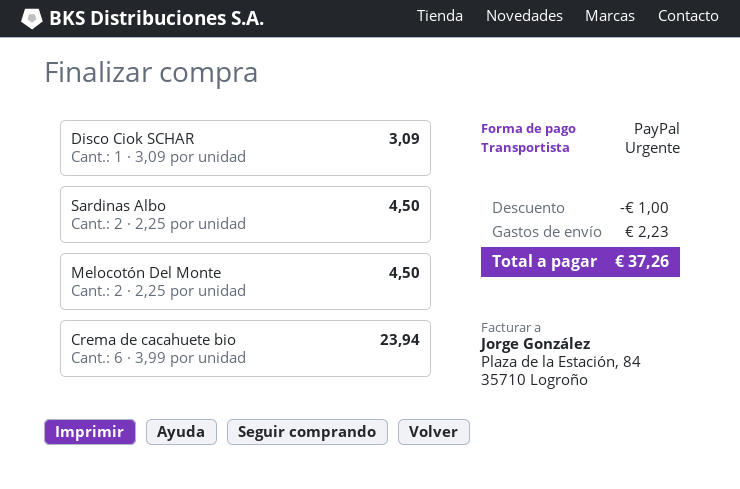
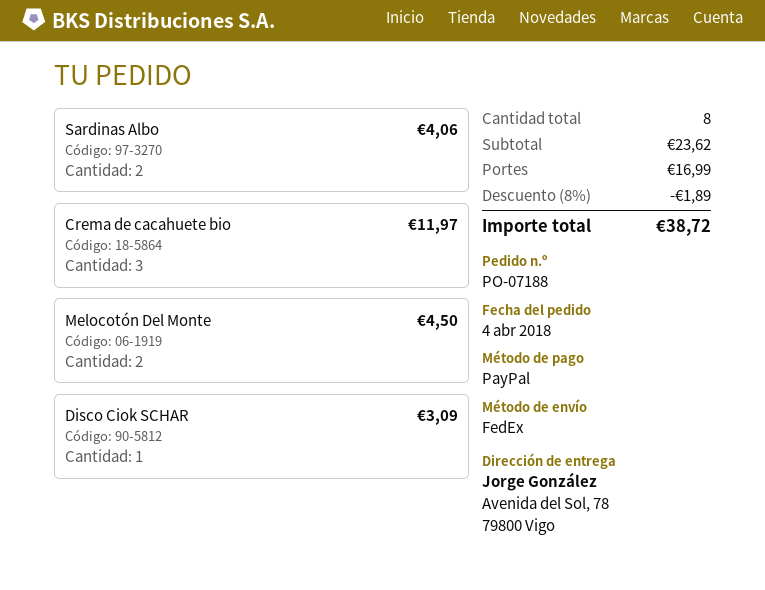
shipping method: express -> FedEx
Sardinas Albo: 2 for 4.50 -> 2 for 4.06
Crema de cacahuete bio: 6 for 23.94 -> 3 for 11.97
discount: 1.00 -> 1.89
shipping: 2.23 -> 16.99
total: 37.26 -> 38.72

